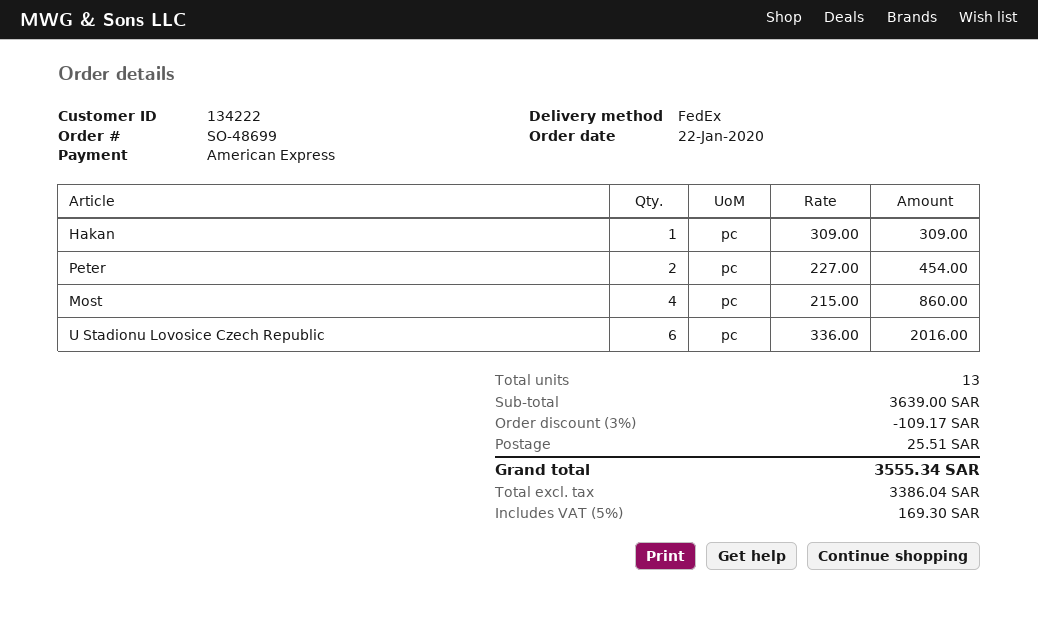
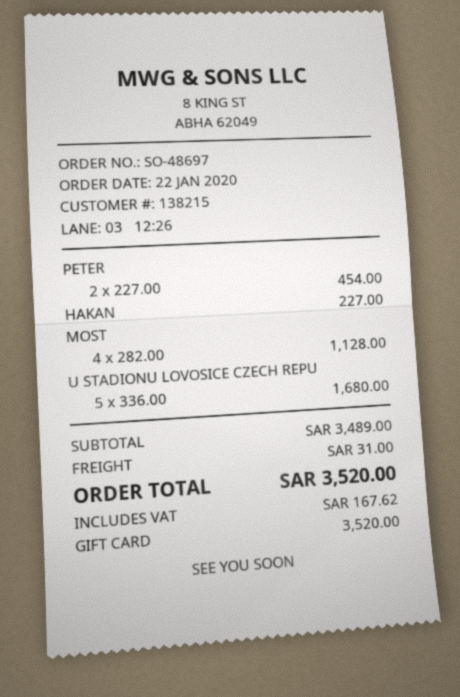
order number: SO-48699 -> SO-48697
customer number: 134222 -> 138215
payment method: American Express -> gift card
Hakan: 1 x 309.00 = 309.00 -> 1 x 227.00 = 227.00
Most: 4 x 215.00 = 860.00 -> 4 x 282.00 = 1128.00
U Stadionu Lovosice Czech Republic: 6 x 336.00 = 2016.00 -> 5 x 336.00 = 1680.00
subtotal: 3639.00 -> 3489.00
discount: 3% = 109.17 -> none
shipping: 25.51 -> 31.00
tax: 169.30 -> 167.62
total: 3555.34 -> 3520.00

